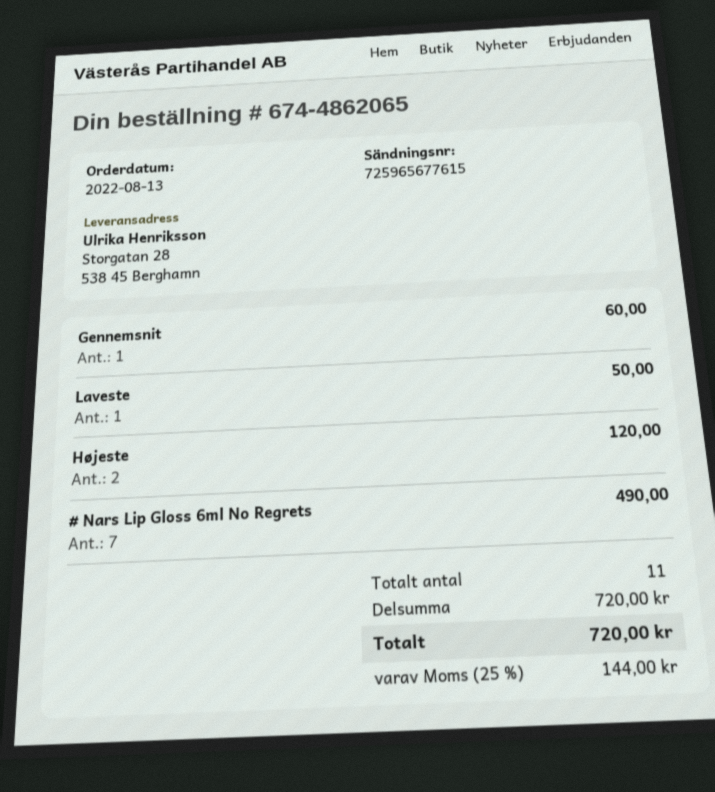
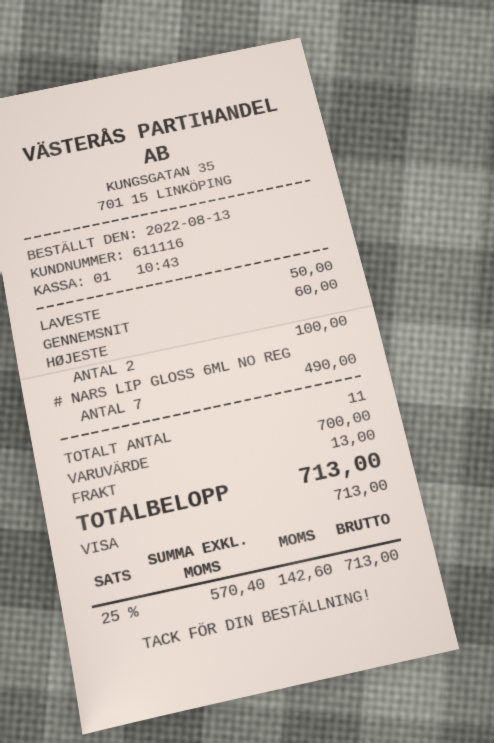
Højeste: 2 for 120.00 -> 2 for 100.00
subtotal: 720.00 -> 700.00
shipping: none -> 13.00
tax: 25% = 144.00 -> 25% = 142.60
total: 720.00 -> 713.00

